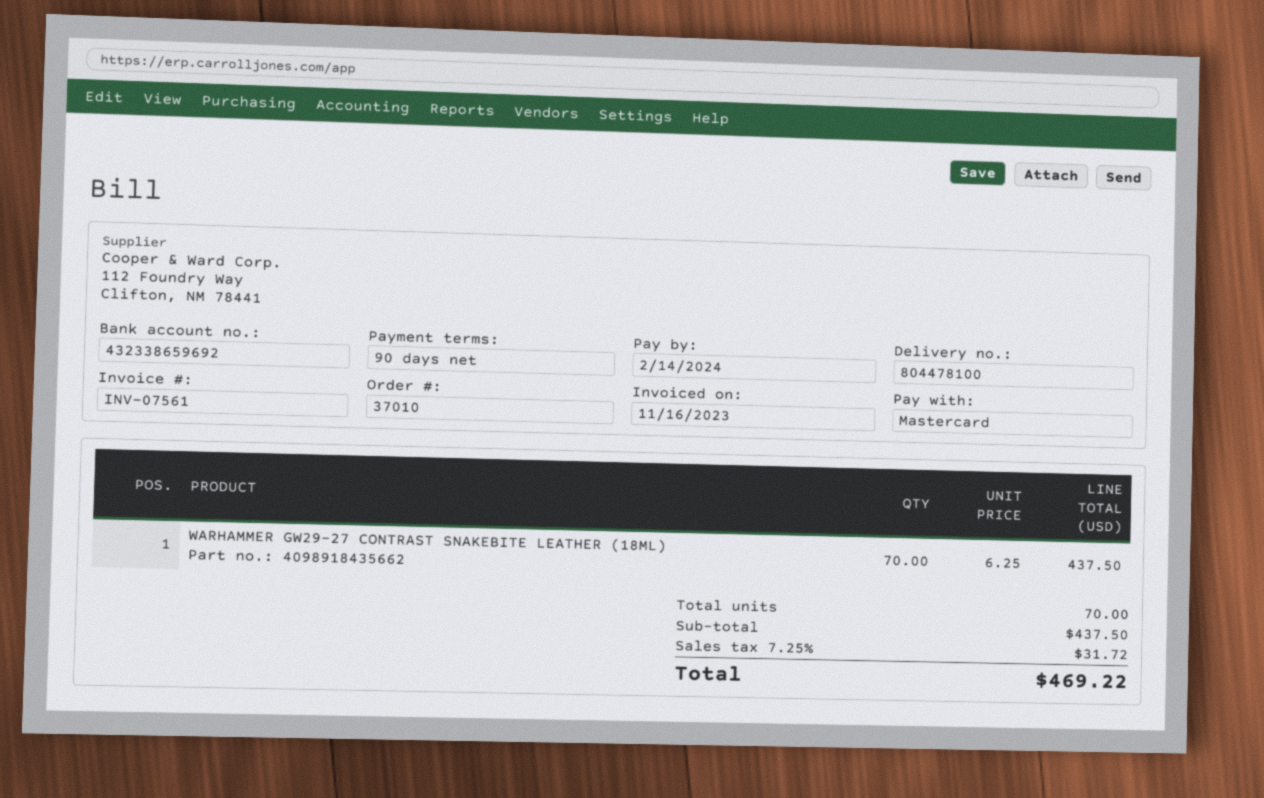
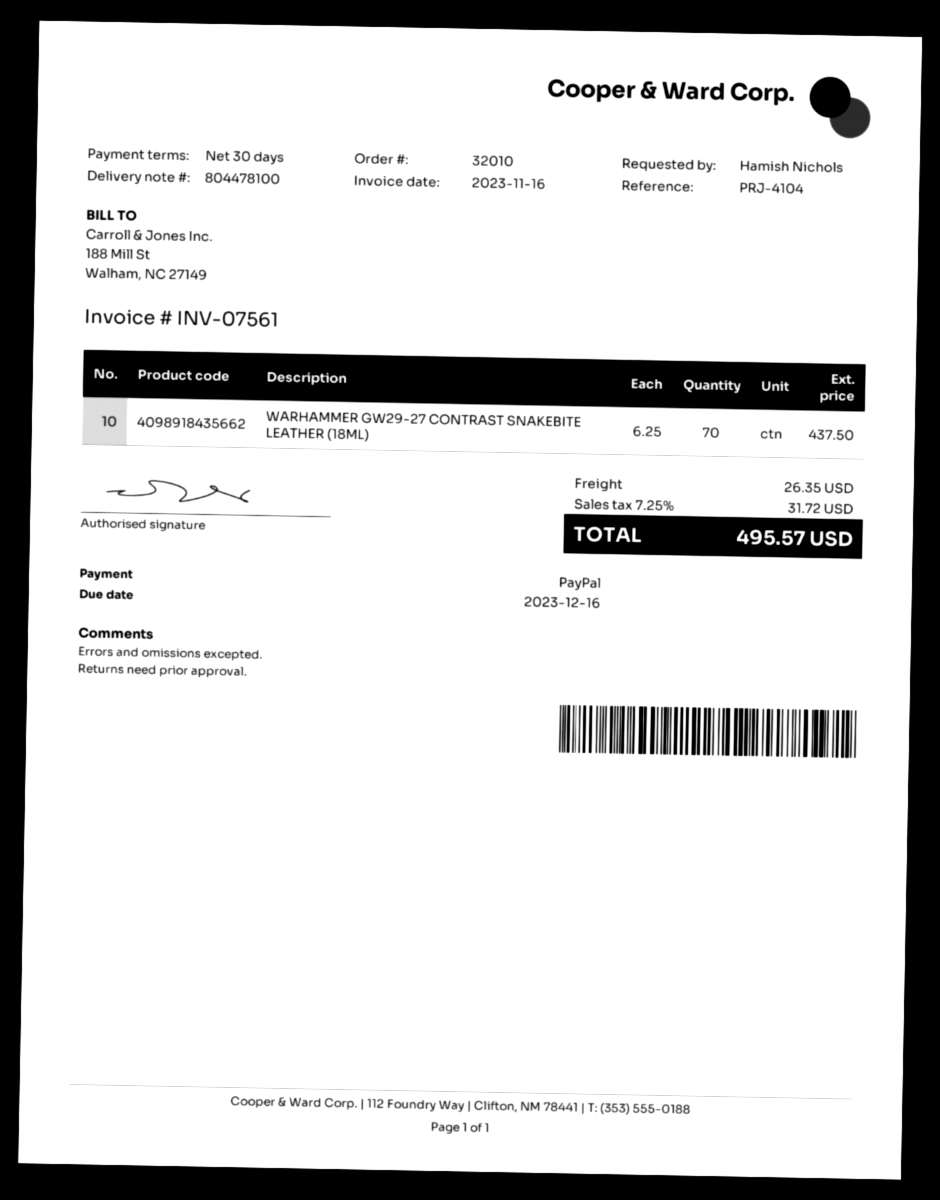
order number: 37010 -> 32010
payment terms: 90 days -> 30 days
due date: 2024-02-14 -> 2023-12-16
payment method: Mastercard -> PayPal
shipping: none -> 26.35
total: 469.22 -> 495.57

